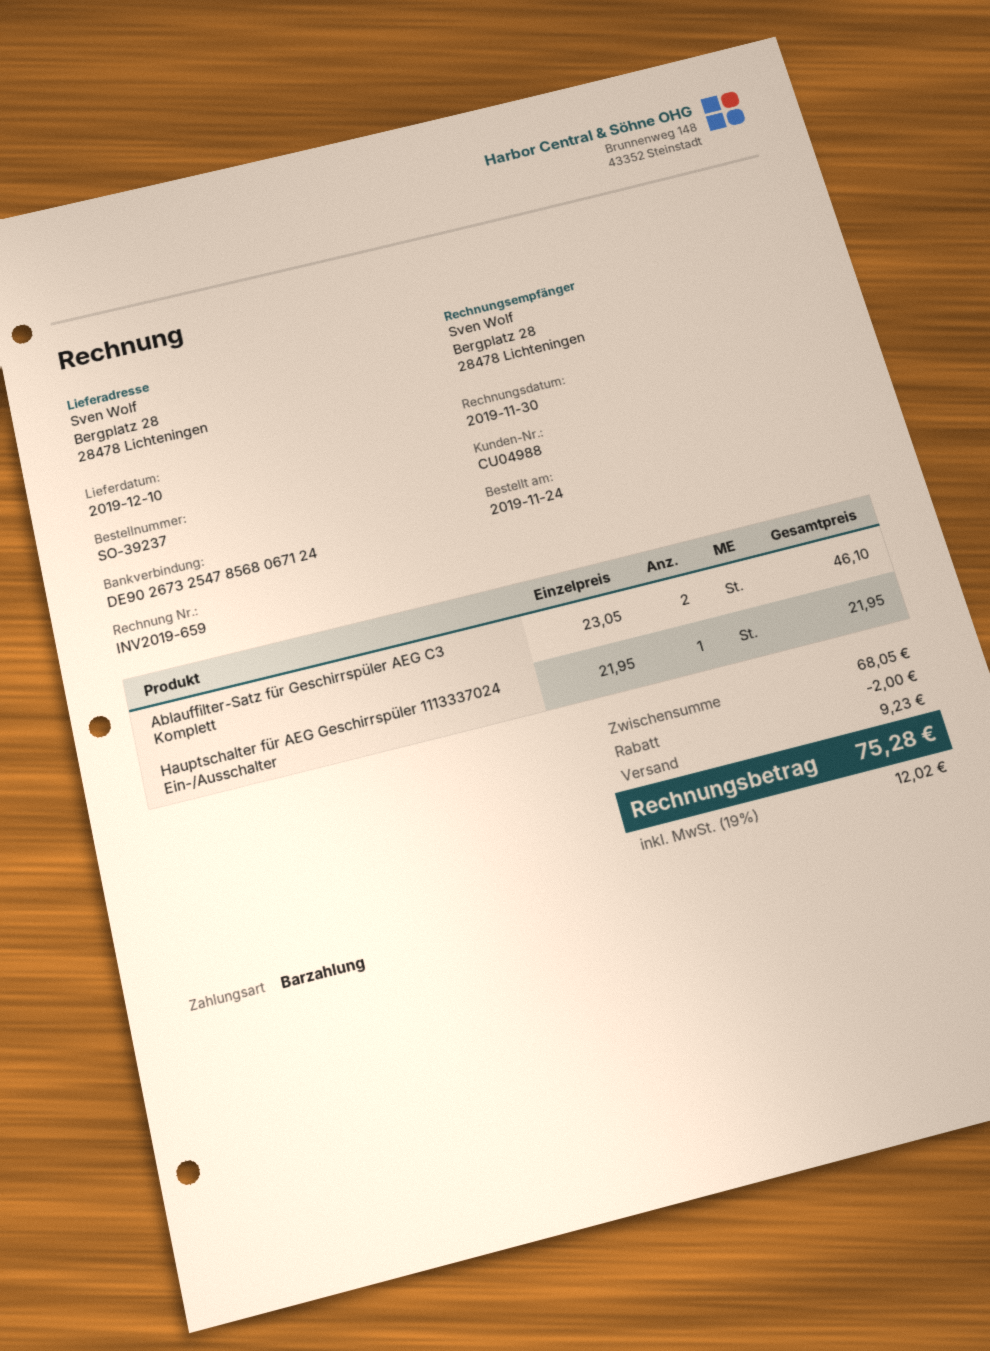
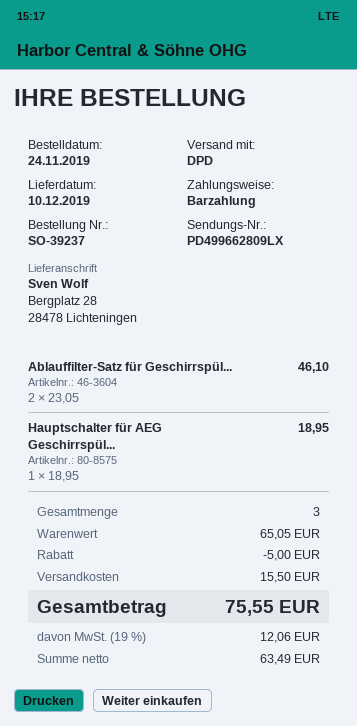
Hauptschalter für AEG Geschirrspüler 1113337024 Ein-/Ausschalter: 1 x 21.95 = 21.95 -> 1 x 18.95 = 18.95
subtotal: 68.05 -> 65.05
discount: 2.00 -> 5.00
shipping: 9.23 -> 15.50
tax: 19% = 12.02 -> 19% = 12.06
total: 75.28 -> 75.55

